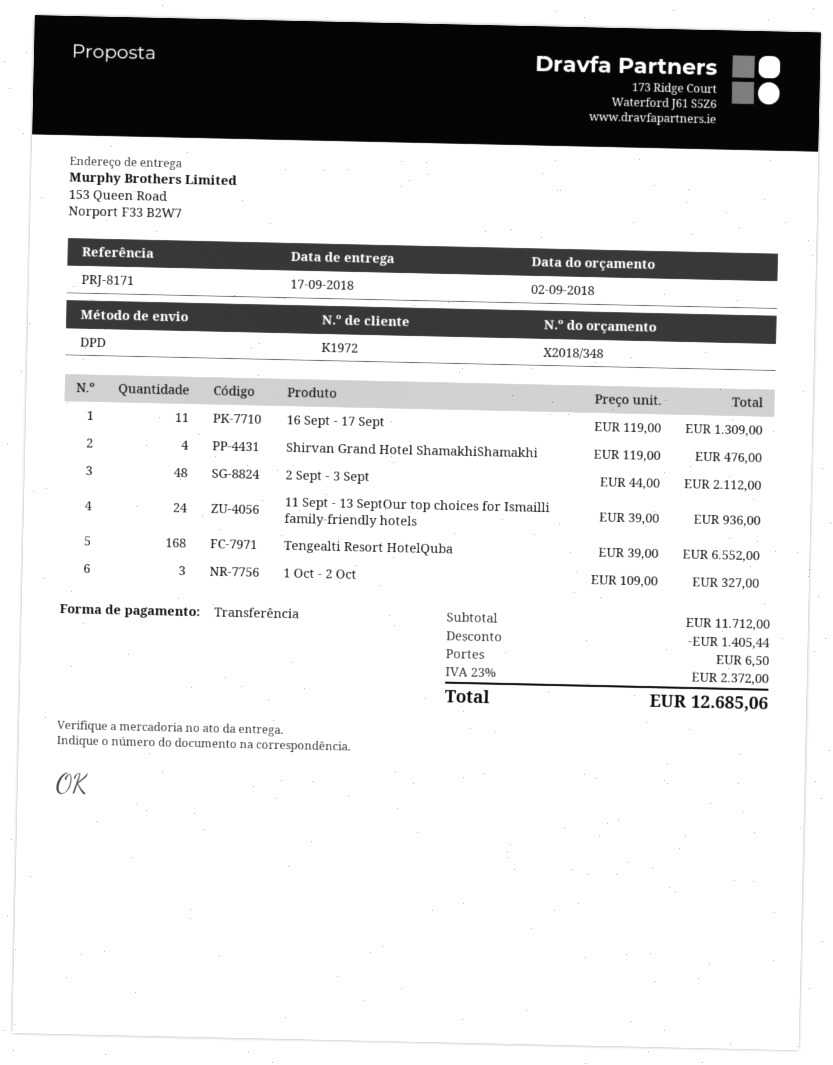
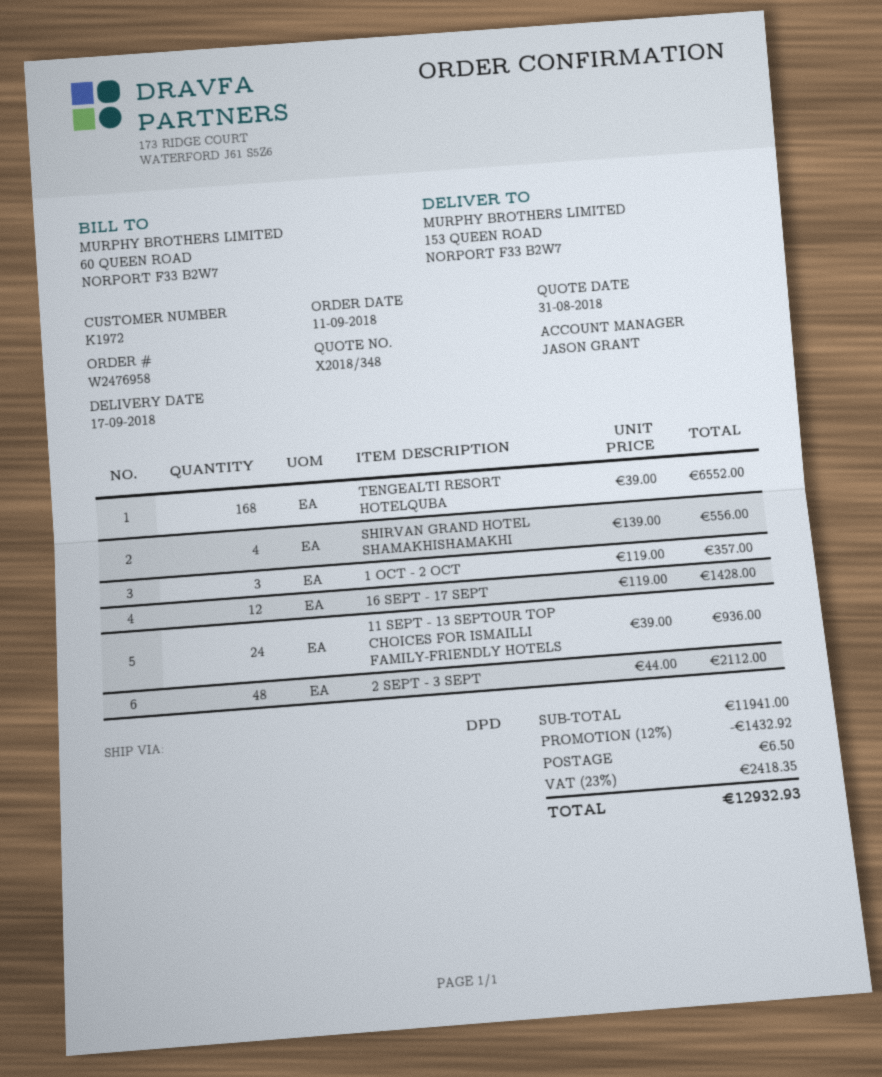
quote date: 2018-09-02 -> 2018-08-31
16 Sept - 17 Sept: 11 x 119.00 = 1309.00 -> 12 x 119.00 = 1428.00
Shirvan Grand Hotel ShamakhiShamakhi: 4 x 119.00 = 476.00 -> 4 x 139.00 = 556.00
1 Oct - 2 Oct: 3 x 109.00 = 327.00 -> 3 x 119.00 = 357.00
subtotal: 11712.00 -> 11941.00
discount: 1405.44 -> 1432.92
tax: 23% = 2372.00 -> 23% = 2418.35
total: 12685.06 -> 12932.93

